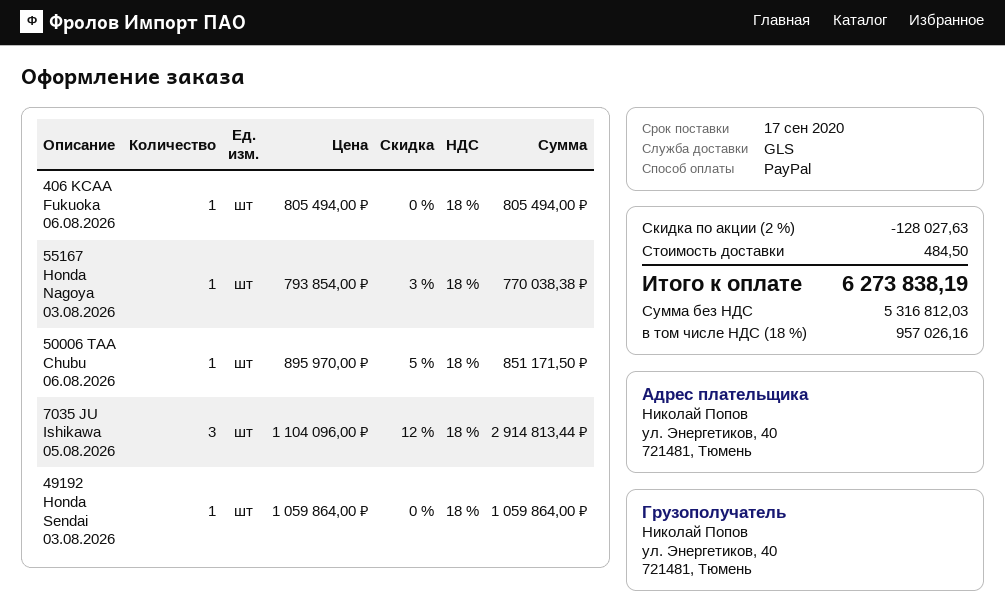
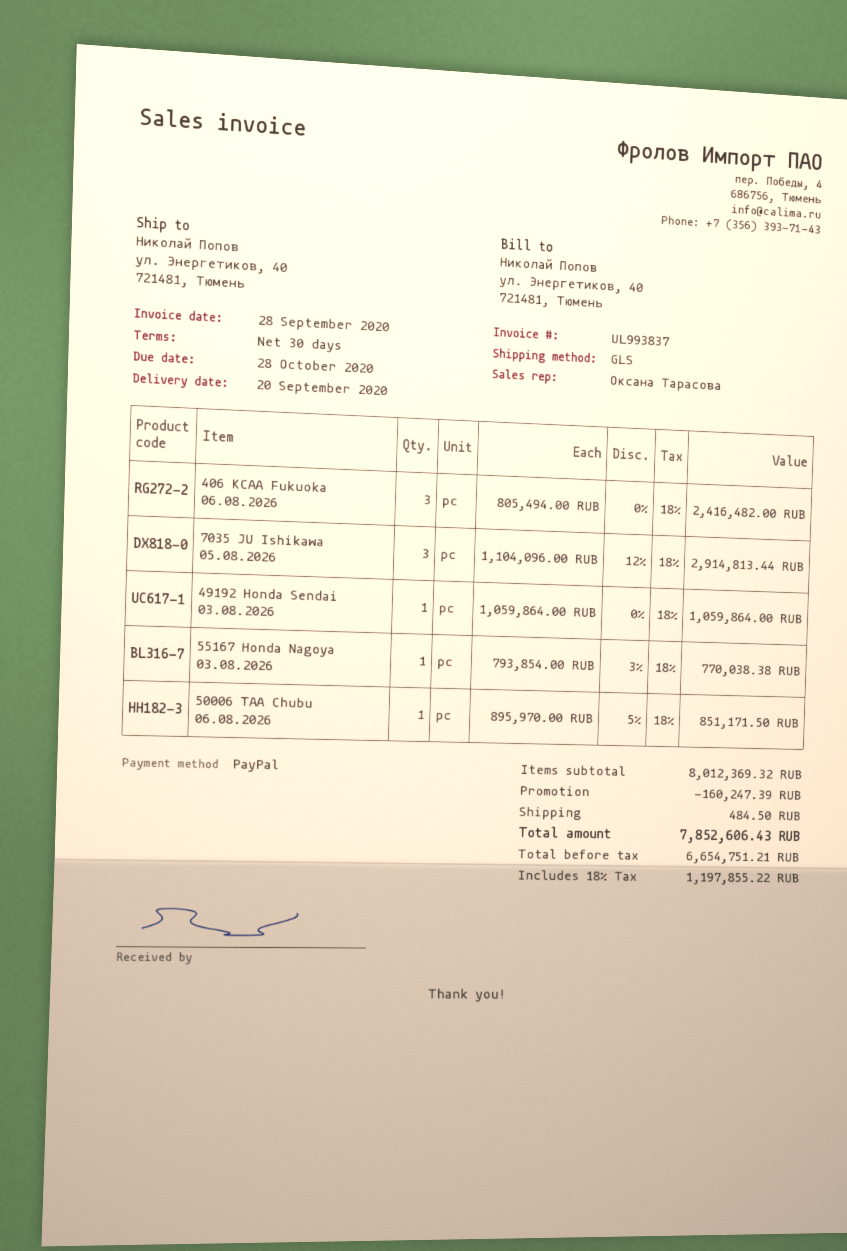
delivery date: 2020-09-17 -> 2020-09-20
406 KCAA Fukuoka 06.08.2026: 1 x 805494.00 = 805494.00 -> 3 x 805494.00 = 2416482.00
discount: 128027.63 -> 160247.39
net: 5316812.03 -> 6654751.21
tax: 18% = 957026.16 -> 18% = 1197855.22
total: 6273838.19 -> 7852606.43

